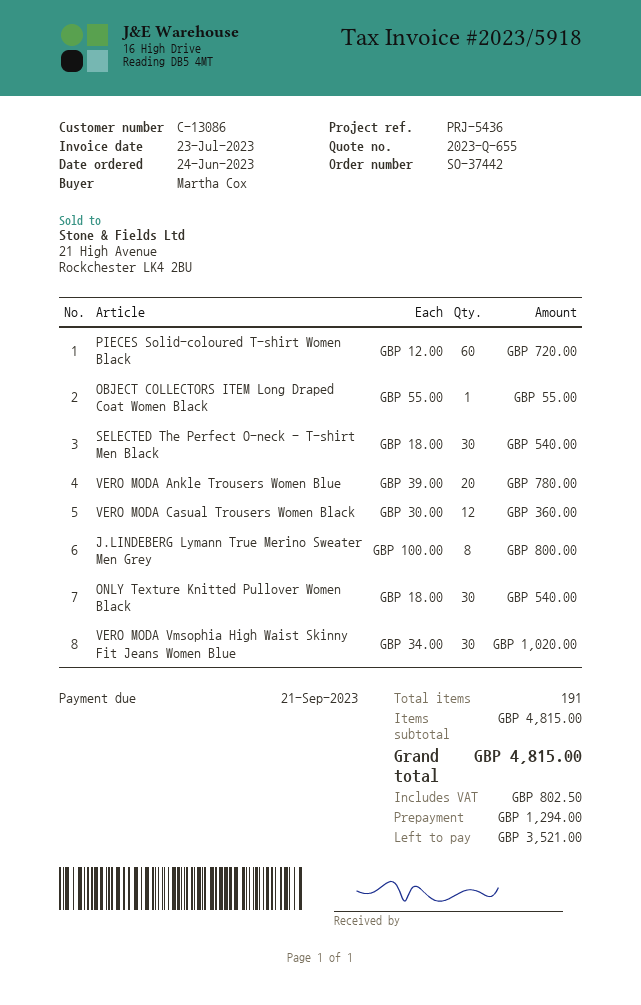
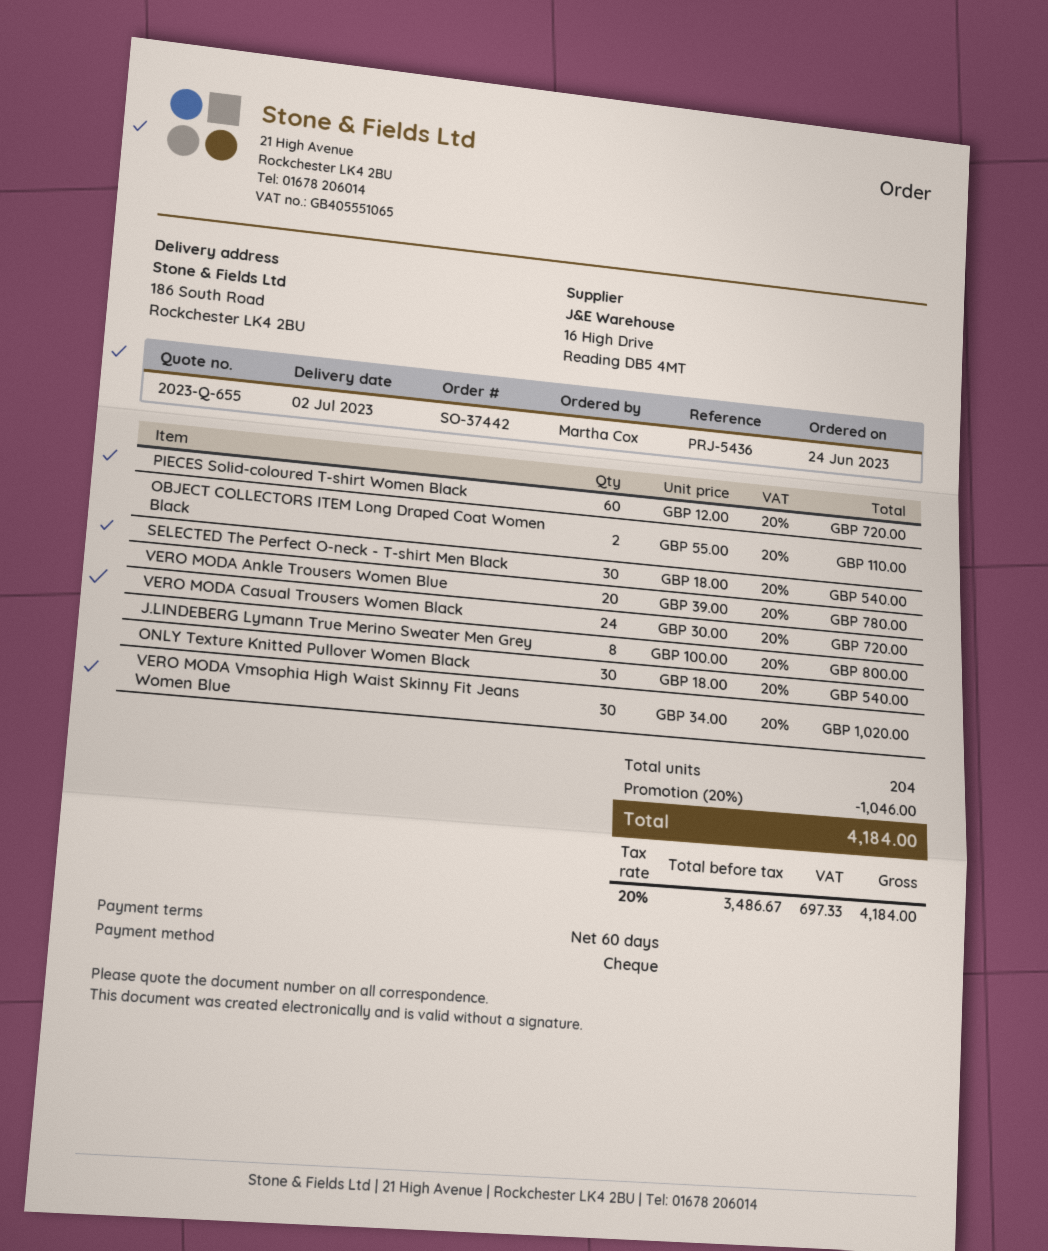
OBJECT COLLECTORS ITEM Long Draped Coat Women Black: 1 x 55.00 = 55.00 -> 2 x 55.00 = 110.00
VERO MODA Casual Trousers Women Black: 12 x 30.00 = 360.00 -> 24 x 30.00 = 720.00
total quantity: 191 -> 204
discount: none -> 20% = 1046.00
tax: 802.50 -> 697.33
total: 4815.00 -> 4184.00

